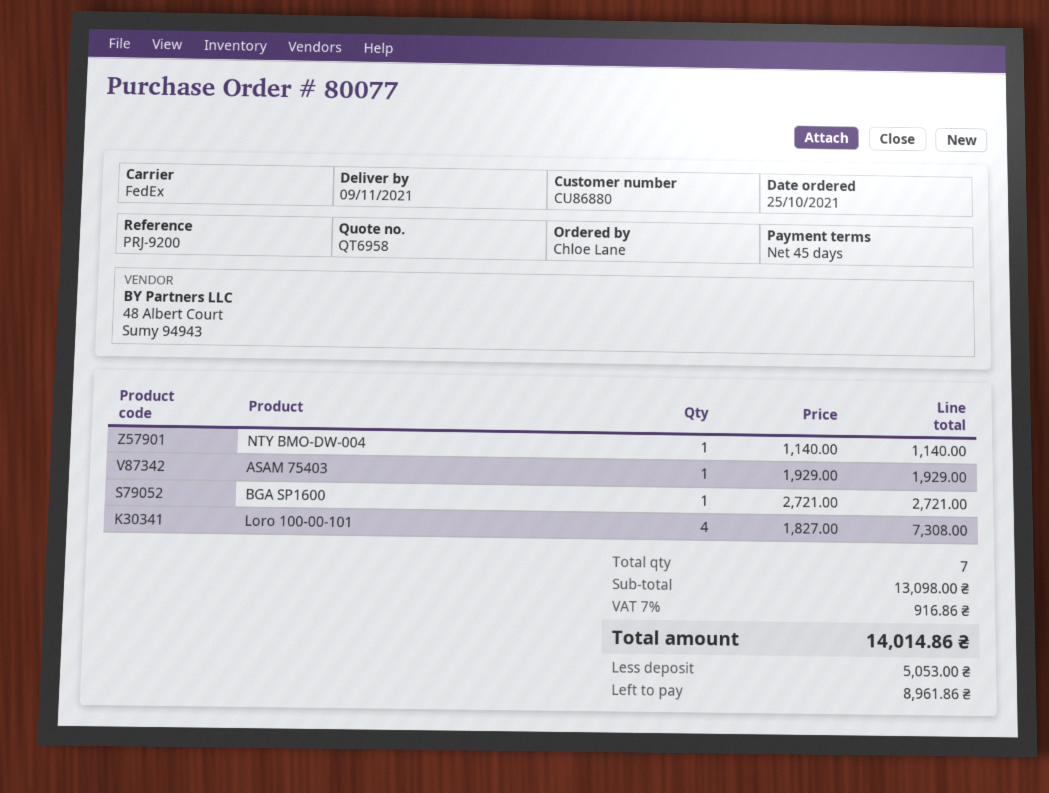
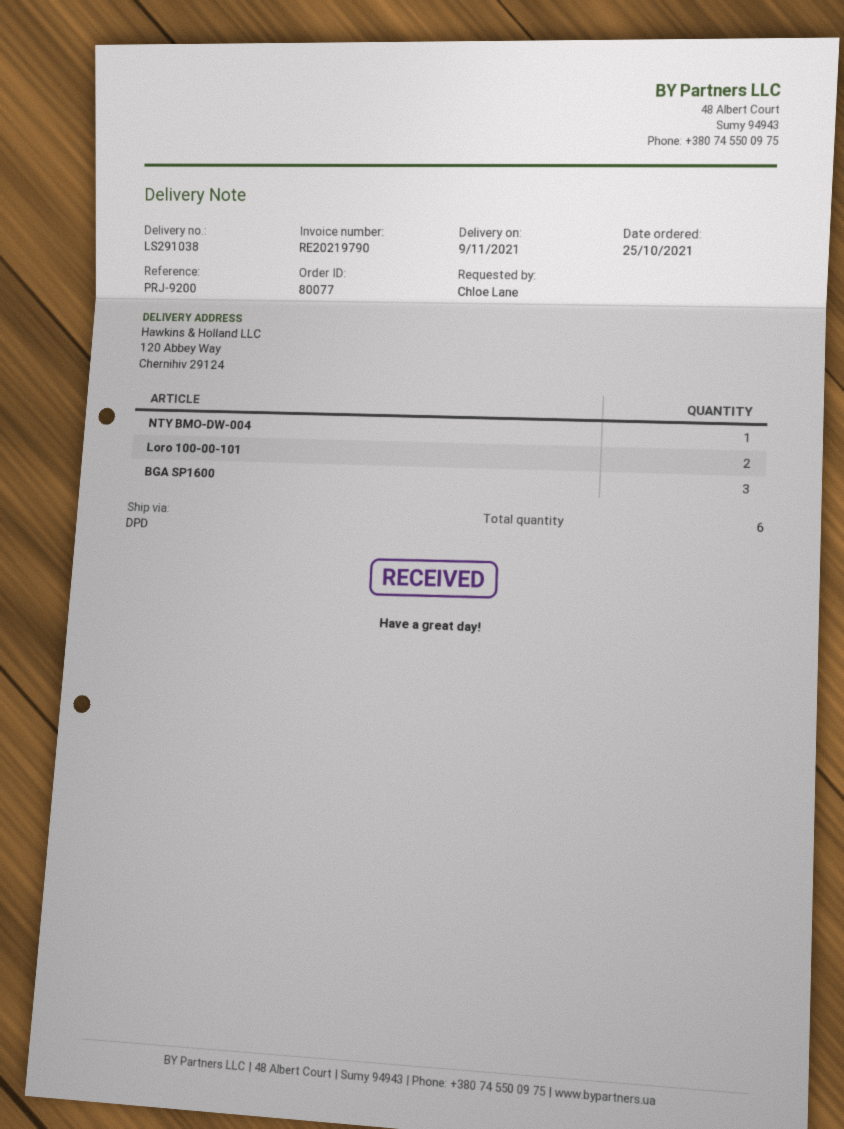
shipping method: FedEx -> DPD
ASAM 75403: 1 -> none
BGA SP1600: 1 -> 3
Loro 100-00-101: 4 -> 2
total quantity: 7 -> 6

